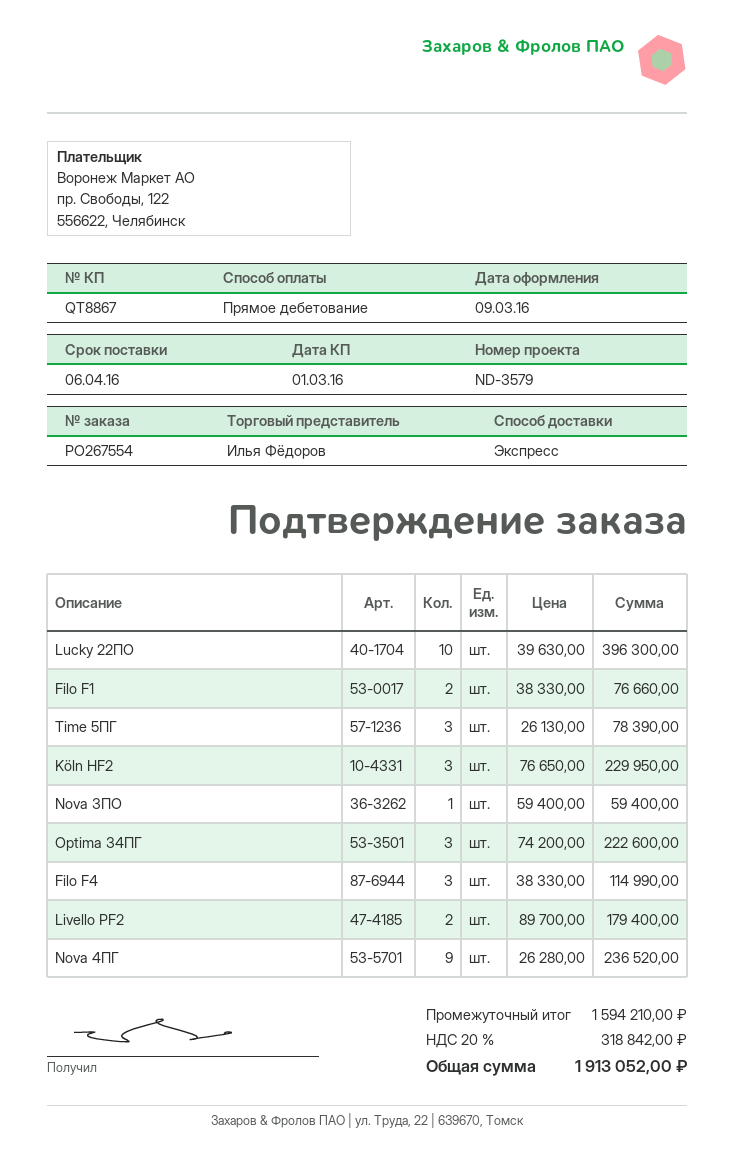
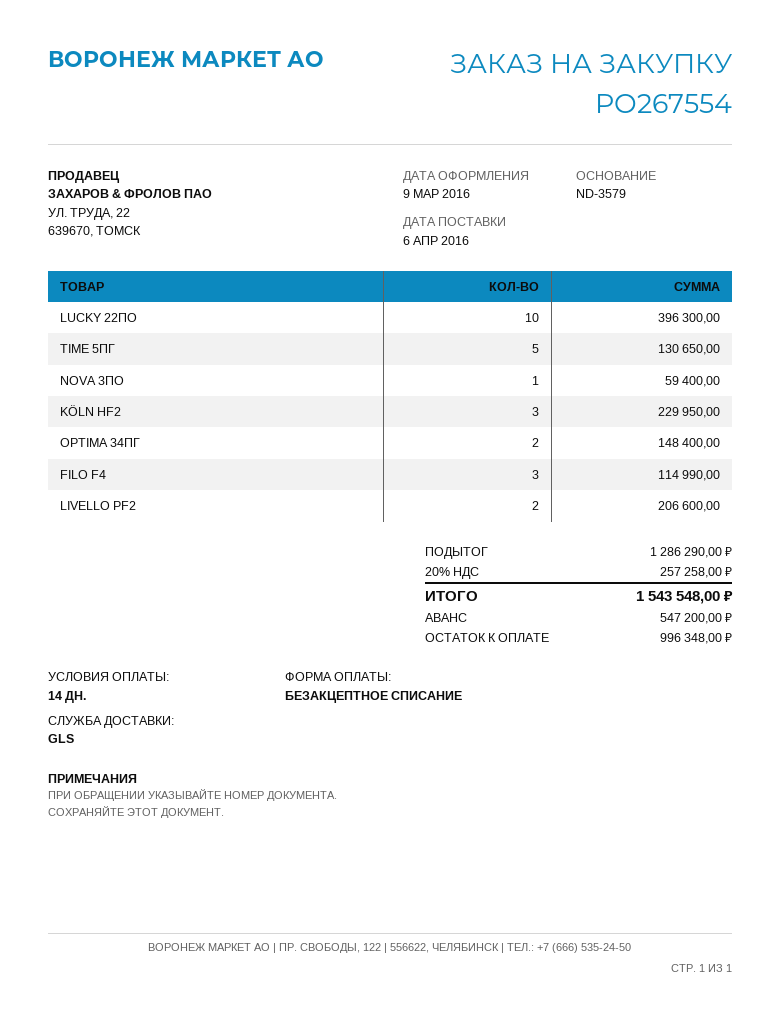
shipping method: express -> GLS
Filo F1: 2 for 76660.00 -> none
Time 5ПГ: 3 for 78390.00 -> 5 for 130650.00
Optima 34ПГ: 3 for 222600.00 -> 2 for 148400.00
Livello PF2: 2 for 179400.00 -> 2 for 206600.00
Nova 4ПГ: 9 for 236520.00 -> none
subtotal: 1594210.00 -> 1286290.00
tax: 20% = 318842.00 -> 20% = 257258.00
total: 1913052.00 -> 1543548.00

